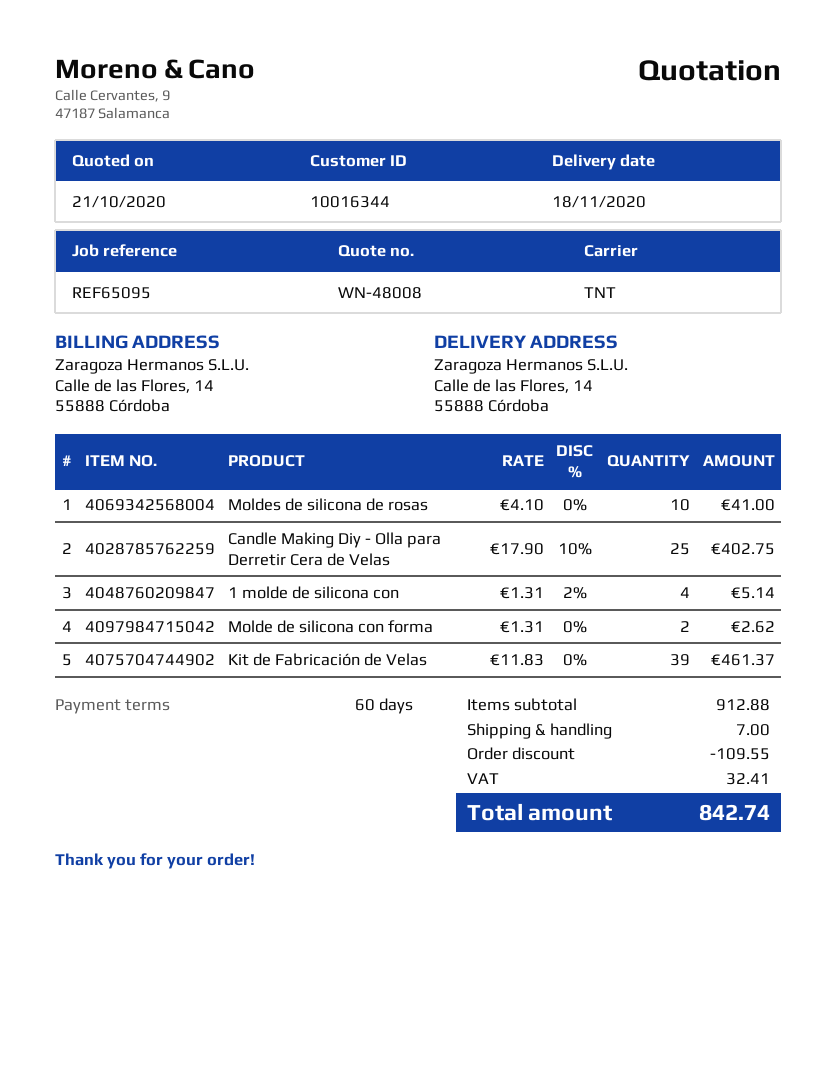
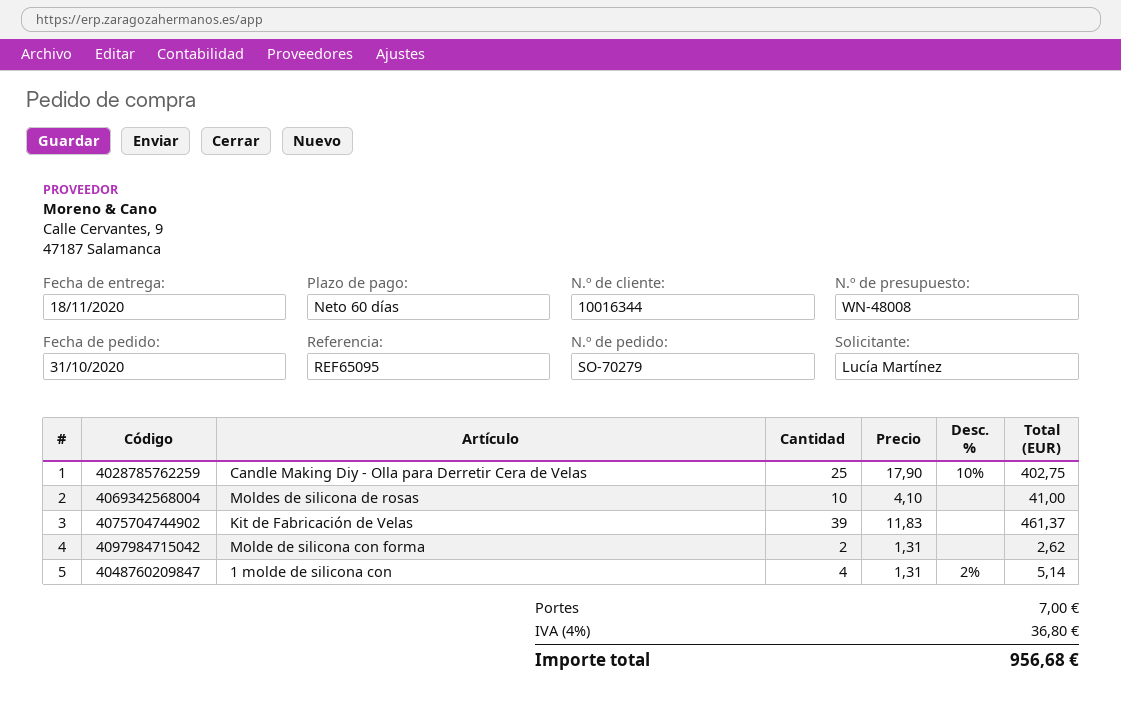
discount: 109.55 -> none
tax: 32.41 -> 36.80
total: 842.74 -> 956.68

